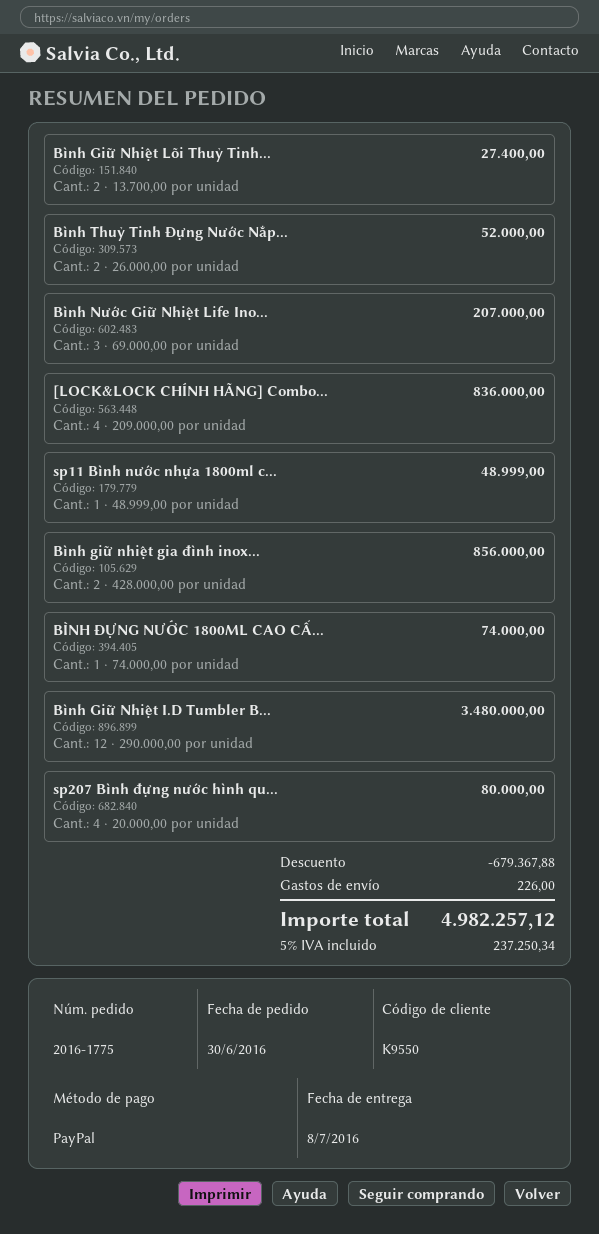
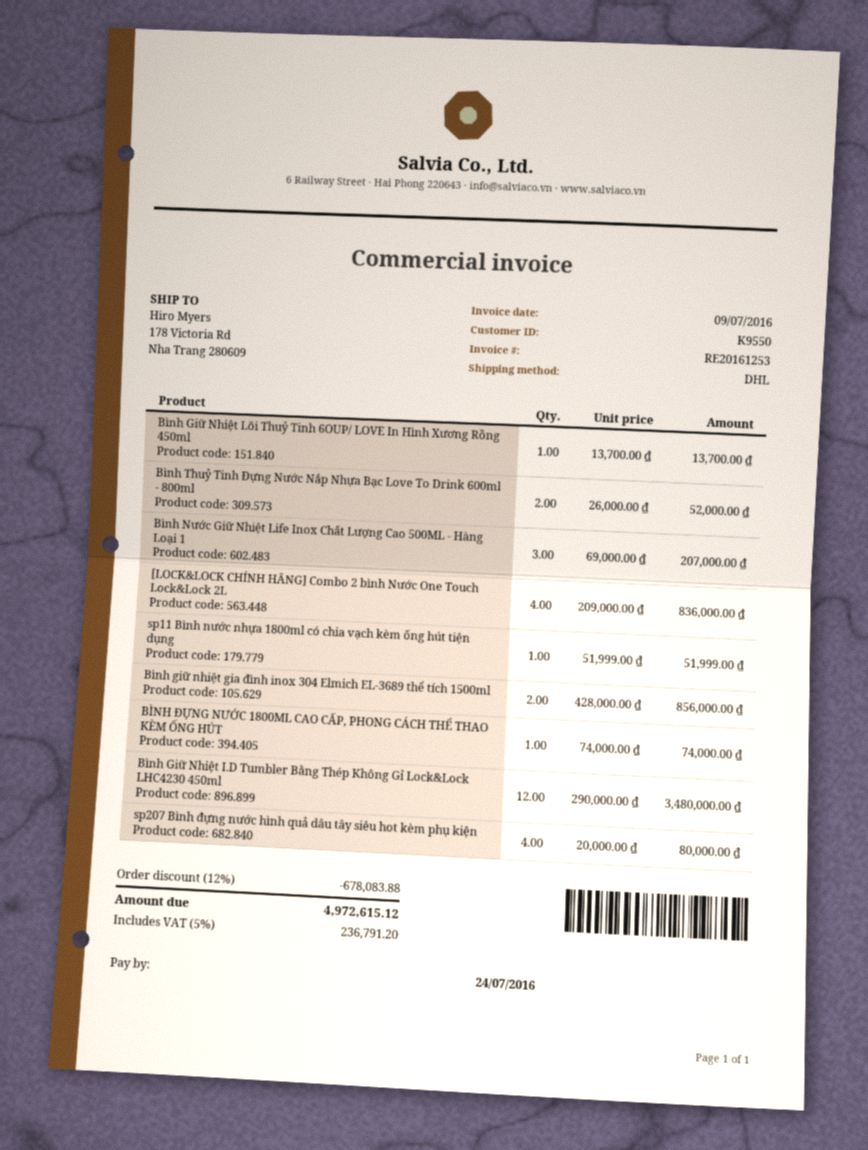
Bình Giữ Nhiệt Lõi Thuỷ Tinh...: 2 x 13700.00 = 27400.00 -> 1 x 13700.00 = 13700.00
sp11 Bình nước nhựa 1800ml c...: 1 x 48999.00 = 48999.00 -> 1 x 51999.00 = 51999.00
discount: 679367.88 -> 678083.88
shipping: 226.00 -> none
tax: 5% = 237250.34 -> 5% = 236791.20
total: 4982257.12 -> 4972615.12

